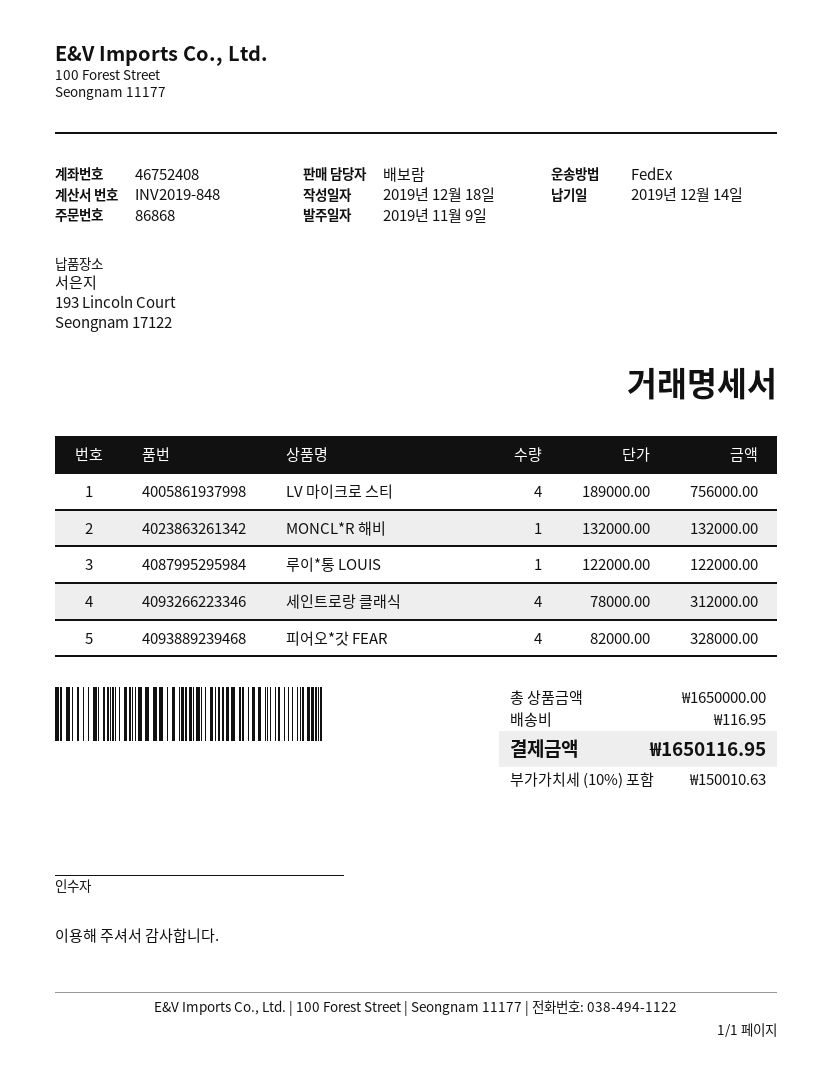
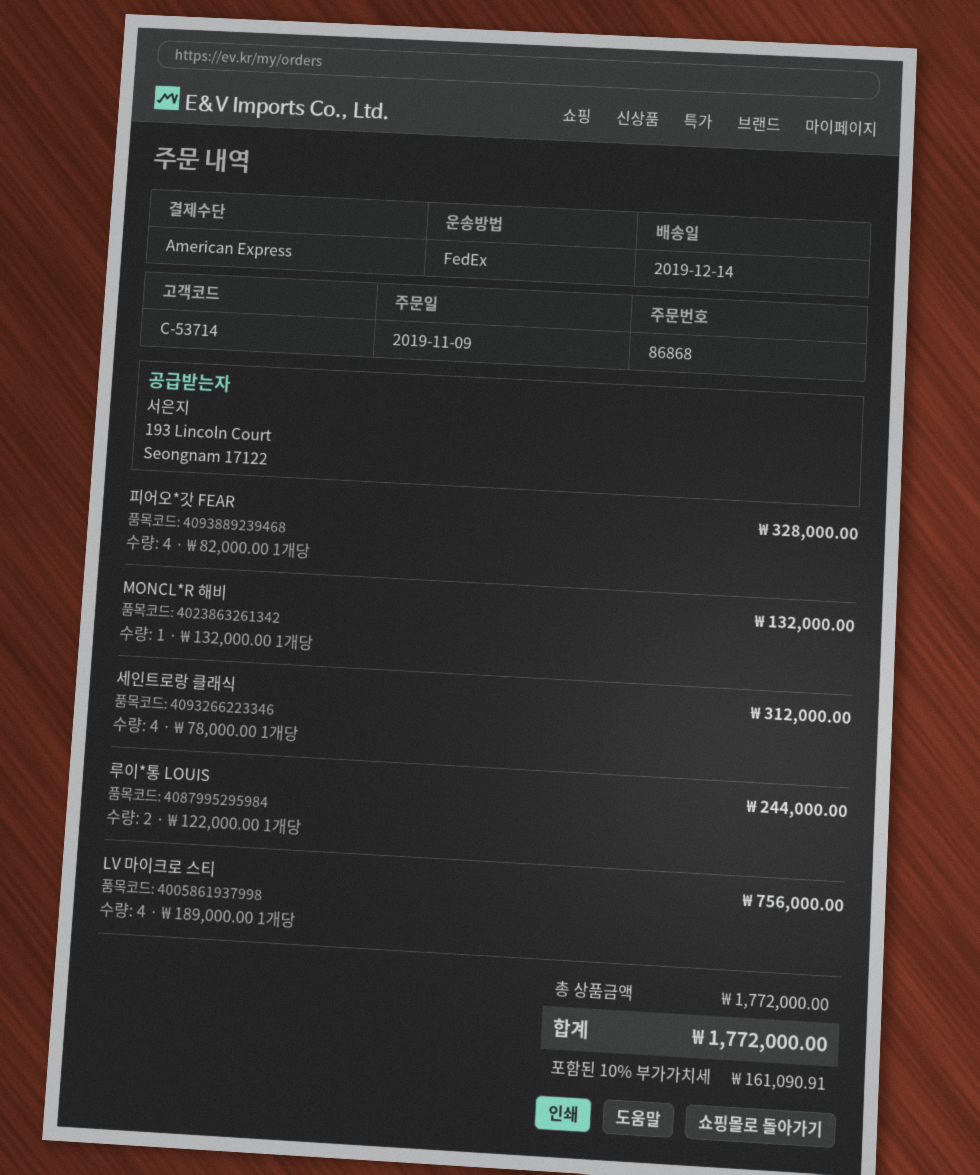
루이*통 LOUIS: 1 x 122000.00 = 122000.00 -> 2 x 122000.00 = 244000.00
subtotal: 1650000.00 -> 1772000.00
shipping: 116.95 -> none
tax: 10% = 150010.63 -> 10% = 161090.91
total: 1650116.95 -> 1772000.00

